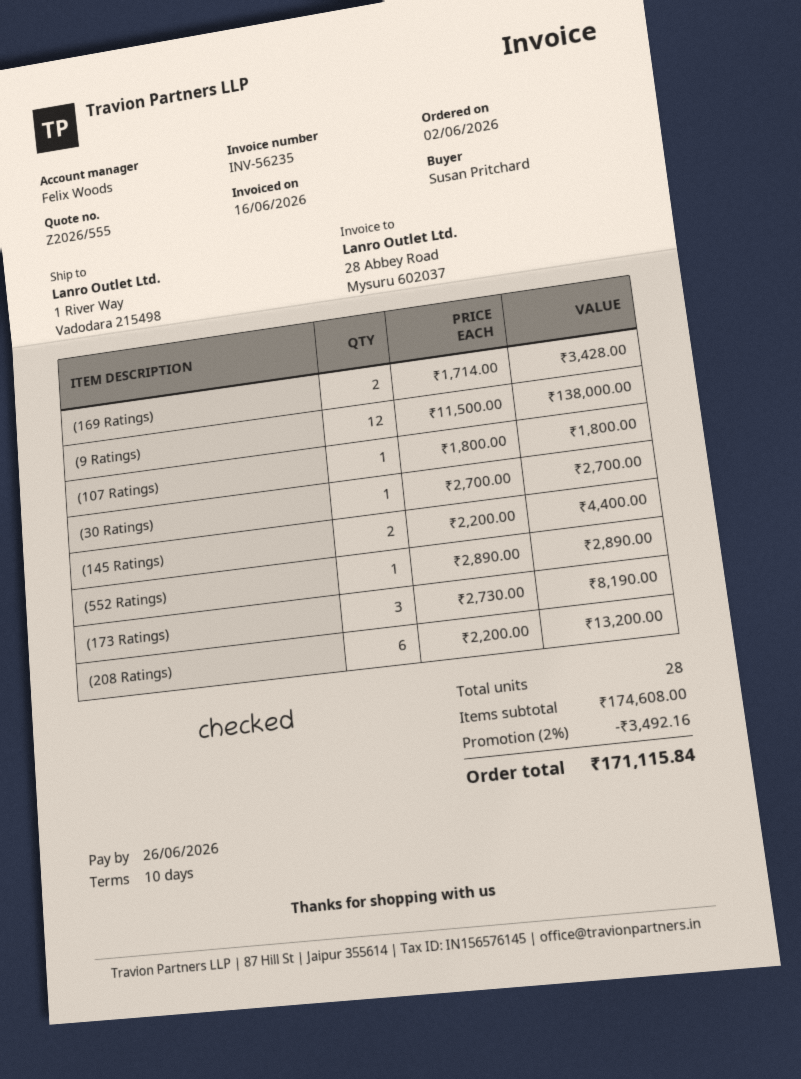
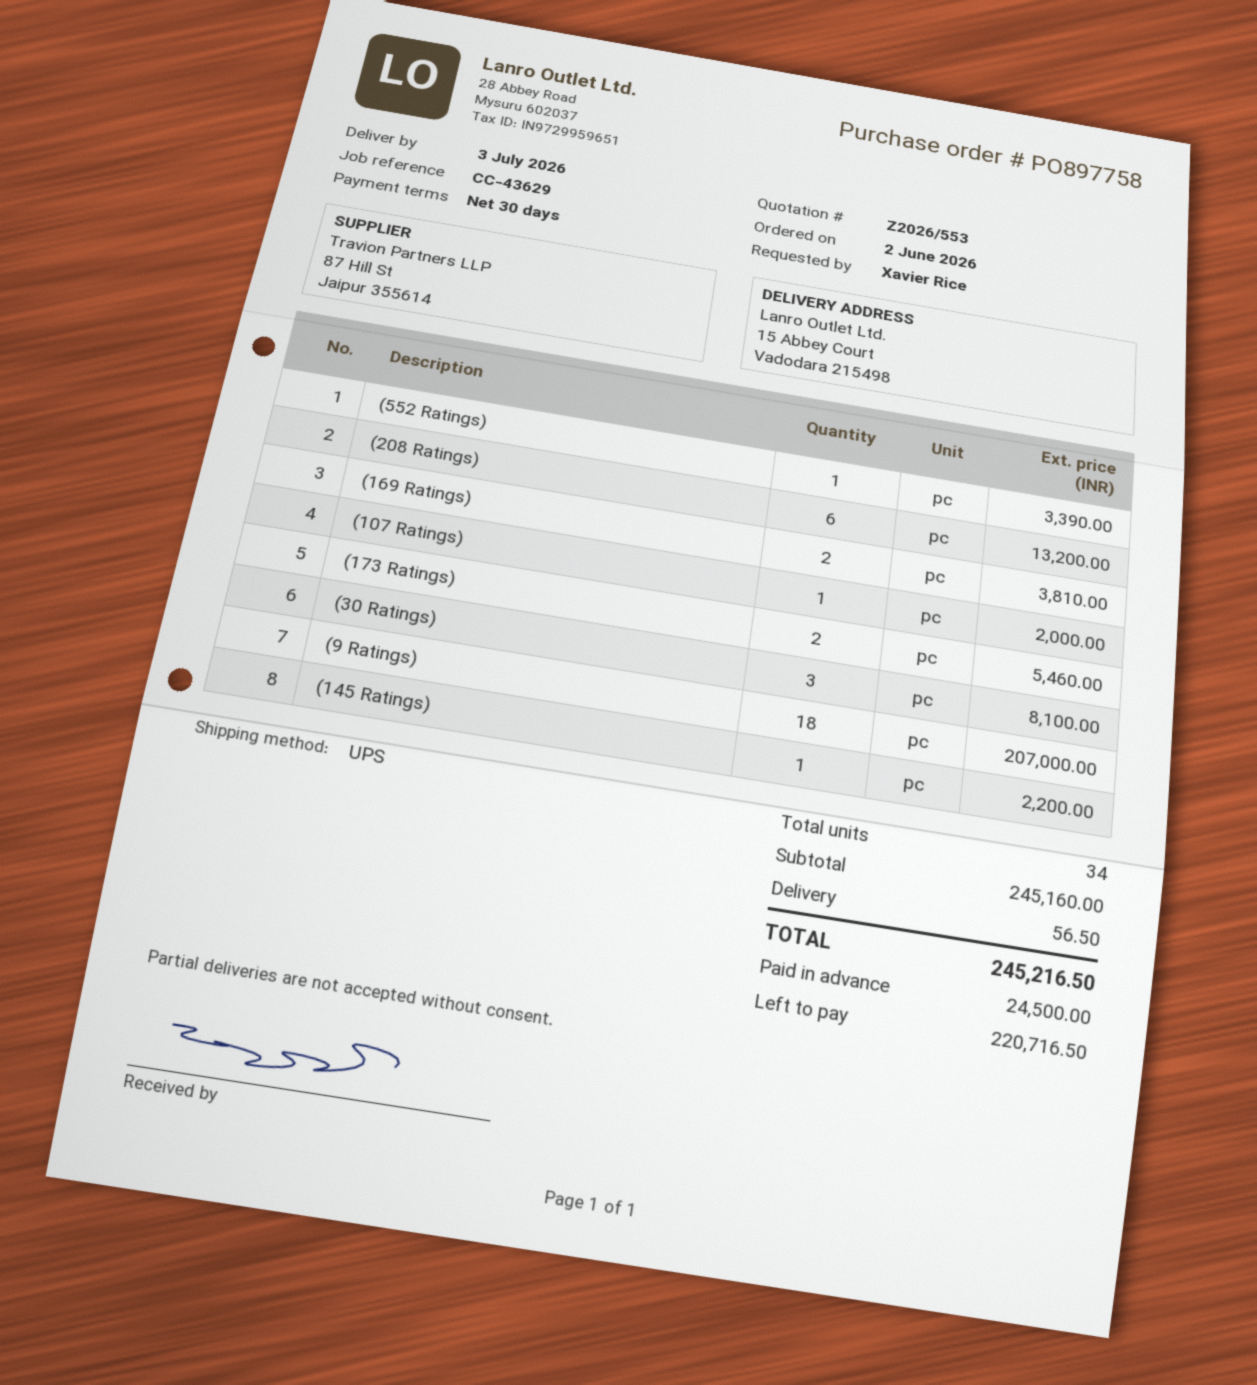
quote number: Z2026/555 -> Z2026/553
payment terms: 10 days -> 30 days
ordered by: Susan Pritchard -> Xavier Rice
ship to: 1 River Way, Vadodara 215498 -> 15 Abbey Court, Vadodara 215498
(169 Ratings): 2 for 3428.00 -> 2 for 3810.00
(9 Ratings): 12 for 138000.00 -> 18 for 207000.00
(107 Ratings): 1 for 1800.00 -> 1 for 2000.00
(30 Ratings): 1 for 2700.00 -> 3 for 8100.00
(145 Ratings): 2 for 4400.00 -> 1 for 2200.00
(552 Ratings): 1 for 2890.00 -> 1 for 3390.00
(173 Ratings): 3 for 8190.00 -> 2 for 5460.00
total quantity: 28 -> 34
subtotal: 174608.00 -> 245160.00
discount: 2% = 3492.16 -> none
shipping: none -> 56.50
total: 171115.84 -> 245216.50

